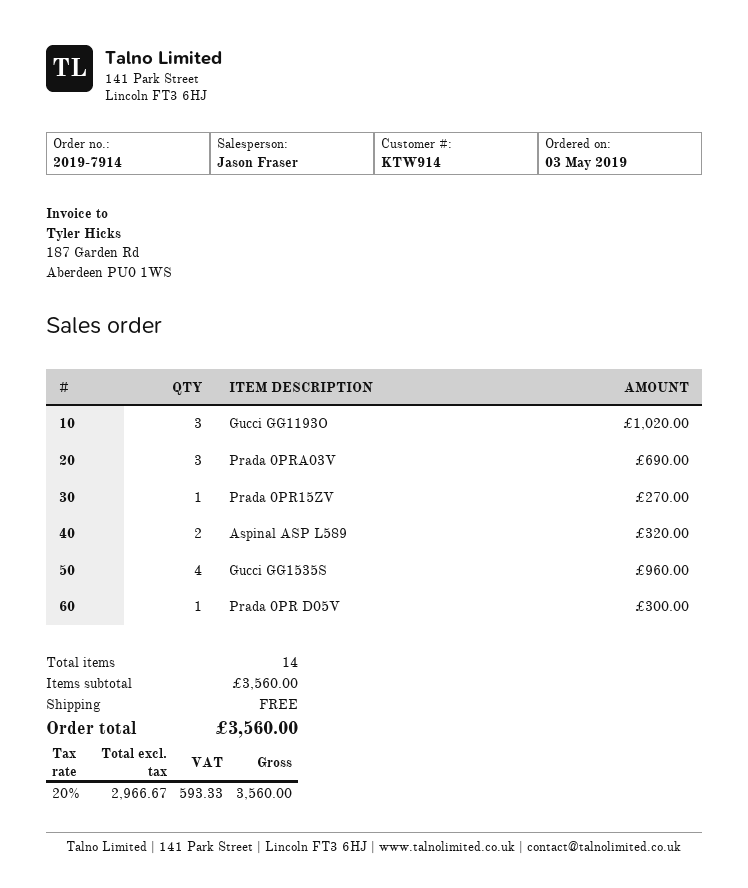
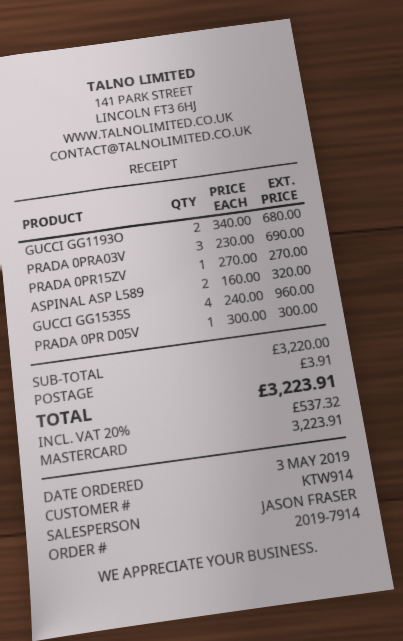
Gucci GG1193O: 3 for 1020.00 -> 2 for 680.00
subtotal: 3560.00 -> 3220.00
shipping: 0.00 -> 3.91
tax: 20% = 593.33 -> 20% = 537.32
total: 3560.00 -> 3223.91

